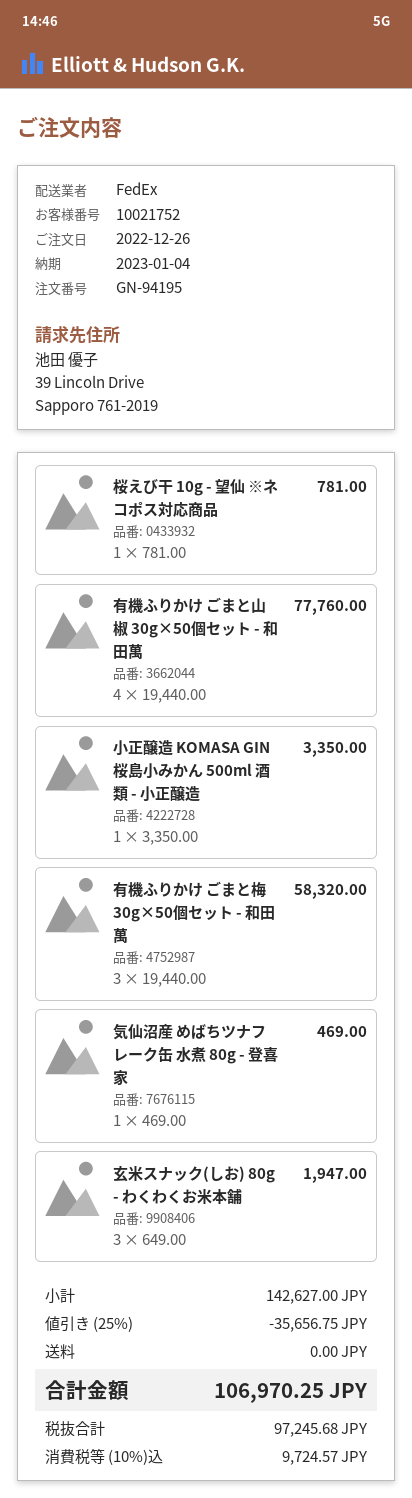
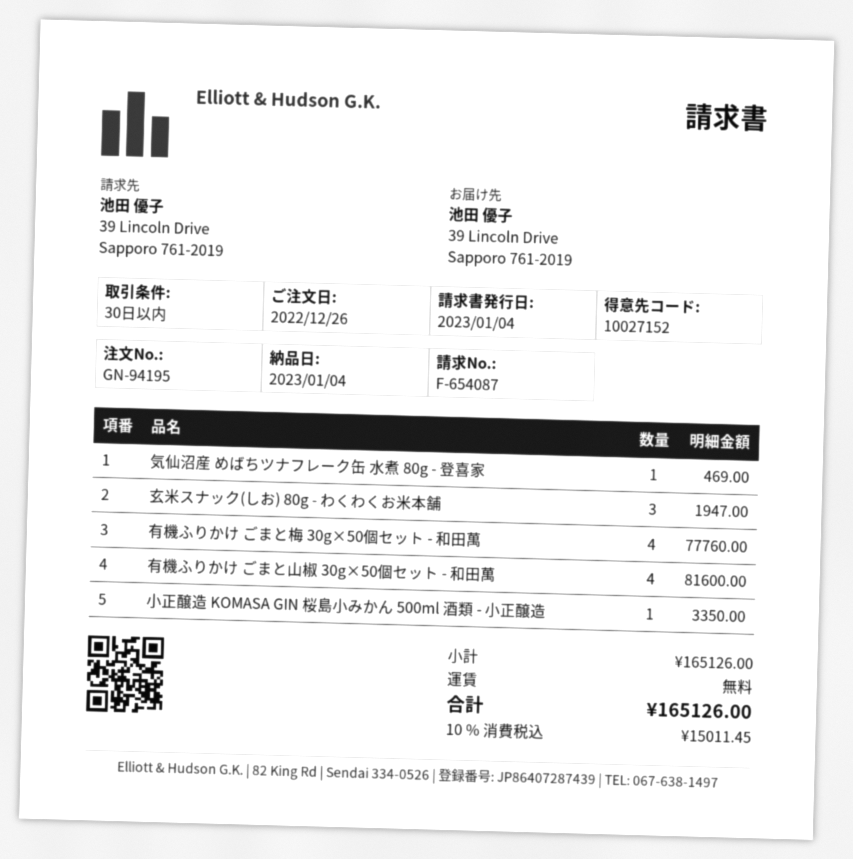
customer number: 10021752 -> 10027152
桜えび干 10g - 望仙 ※ネコポス対応商品: 1 for 781.00 -> none
有機ふりかけ ごまと山椒 30g×50個セット - 和田萬: 4 for 77760.00 -> 4 for 81600.00
有機ふりかけ ごまと梅 30g×50個セット - 和田萬: 3 for 58320.00 -> 4 for 77760.00
subtotal: 142627.00 -> 165126.00
discount: 25% = 35656.75 -> none
tax: 10% = 9724.57 -> 10% = 15011.45
total: 106970.25 -> 165126.00

